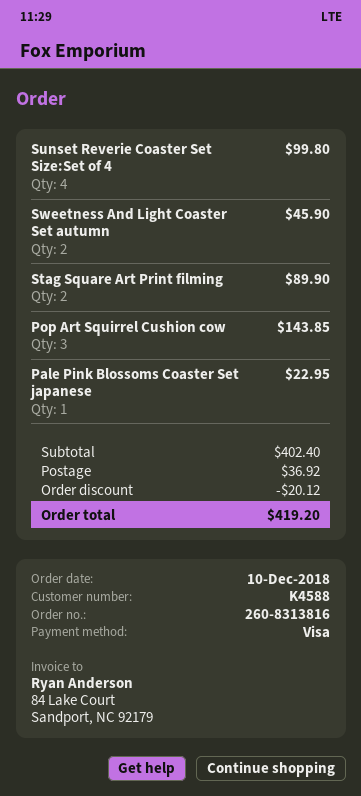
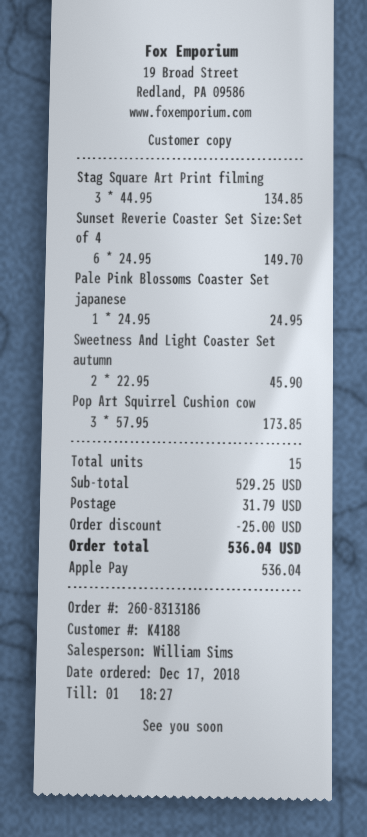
order number: 260-8313816 -> 260-8313186
order date: 2018-12-10 -> 2018-12-17
customer number: K4588 -> K4188
payment method: Visa -> Apple Pay
Sunset Reverie Coaster Set Size:Set of 4: 4 for 99.80 -> 6 for 149.70
Stag Square Art Print filming: 2 for 89.90 -> 3 for 134.85
Pop Art Squirrel Cushion cow: 3 for 143.85 -> 3 for 173.85
Pale Pink Blossoms Coaster Set japanese: 1 for 22.95 -> 1 for 24.95
subtotal: 402.40 -> 529.25
discount: 20.12 -> 25.00
shipping: 36.92 -> 31.79
total: 419.20 -> 536.04

